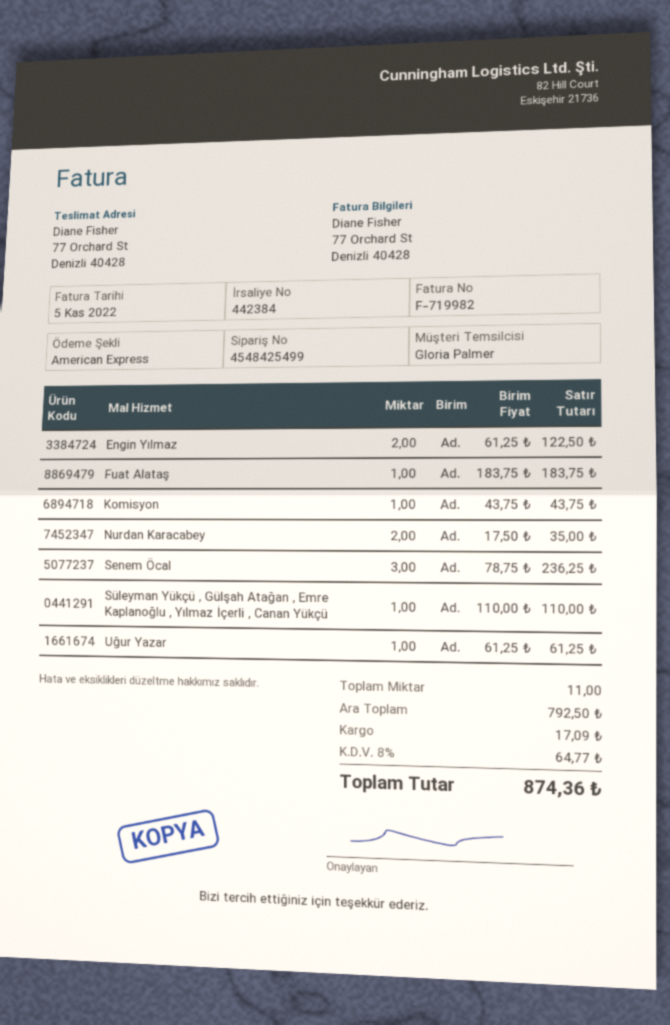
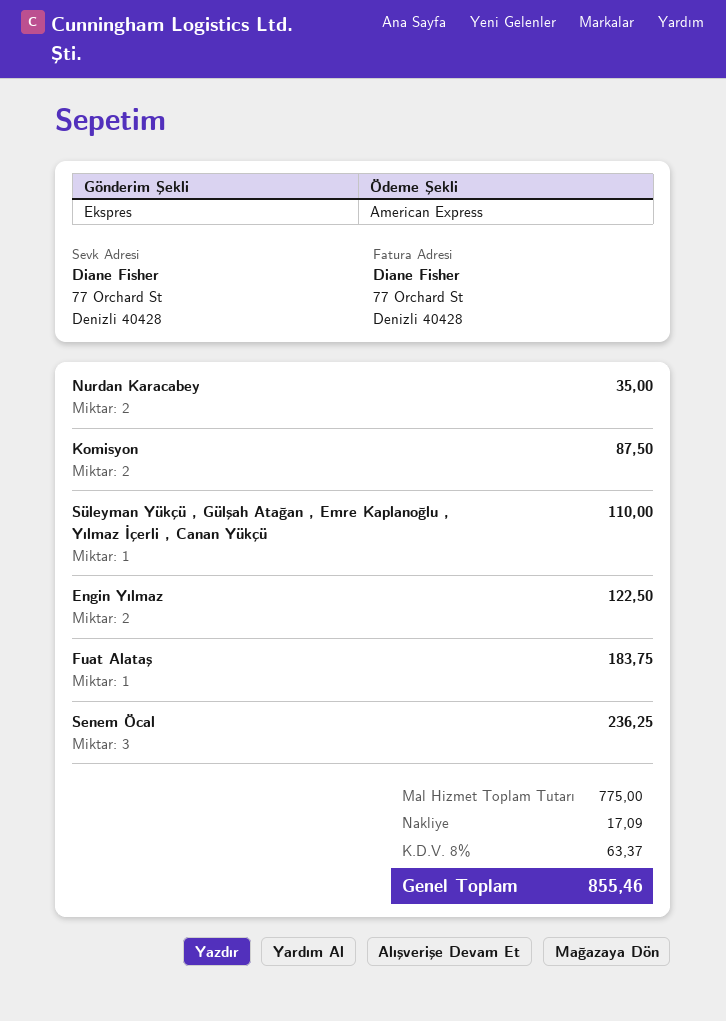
Komisyon: 1 for 43.75 -> 2 for 87.50
Uğur Yazar: 1 for 61.25 -> none
subtotal: 792.50 -> 775.00
tax: 8% = 64.77 -> 8% = 63.37
total: 874.36 -> 855.46

